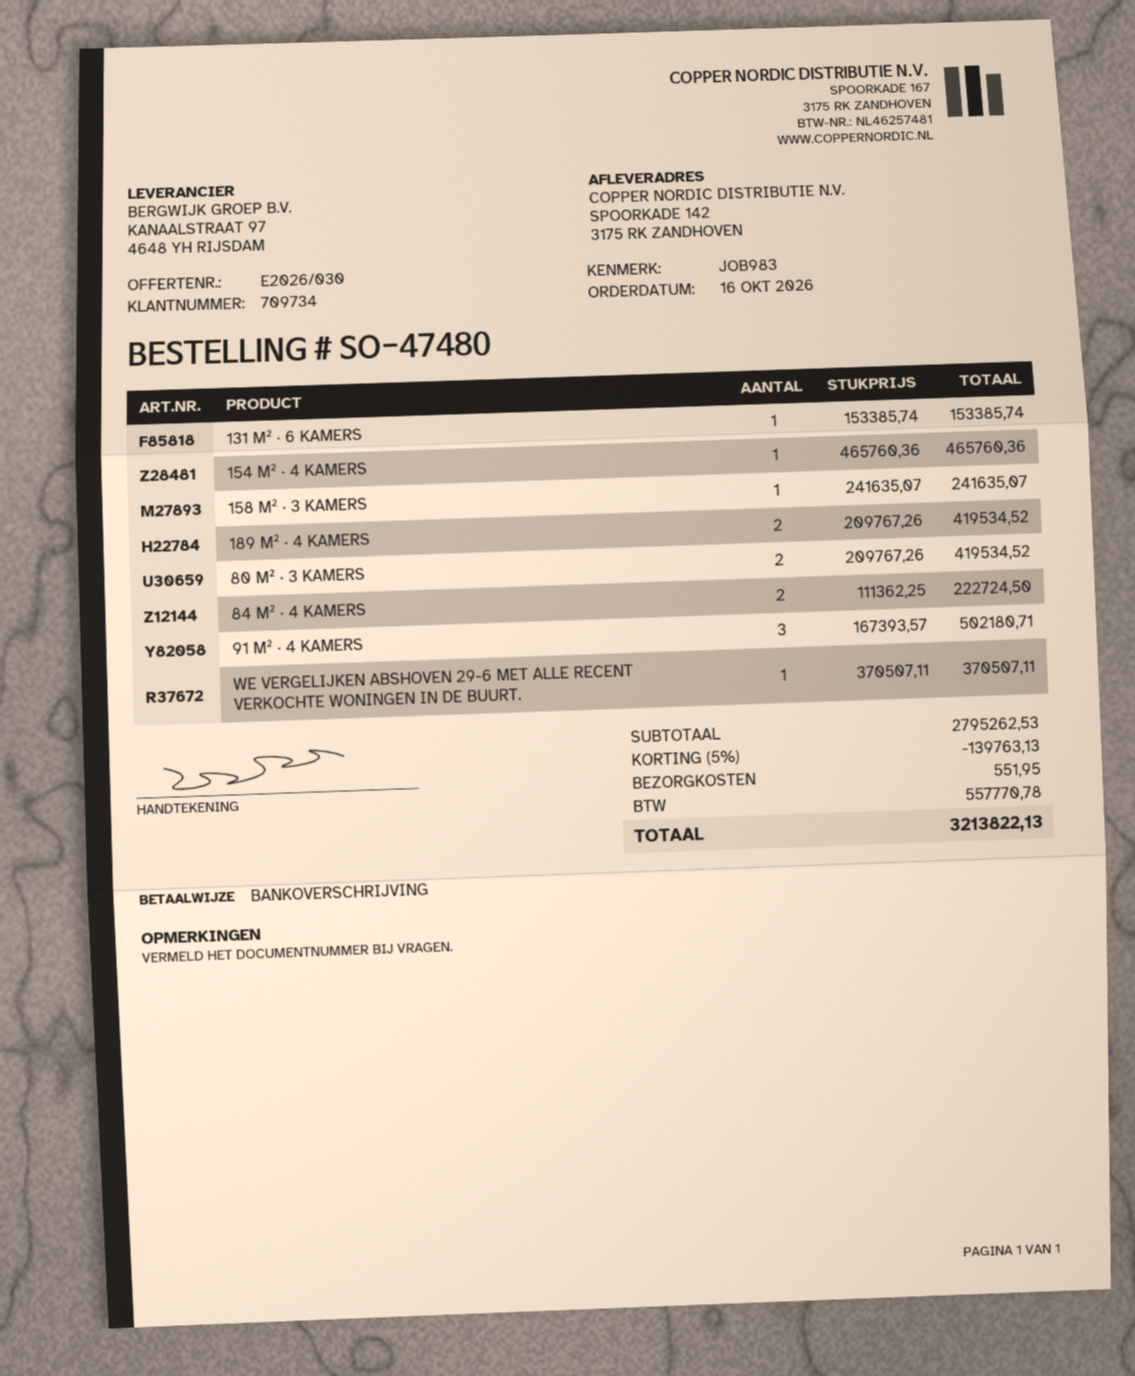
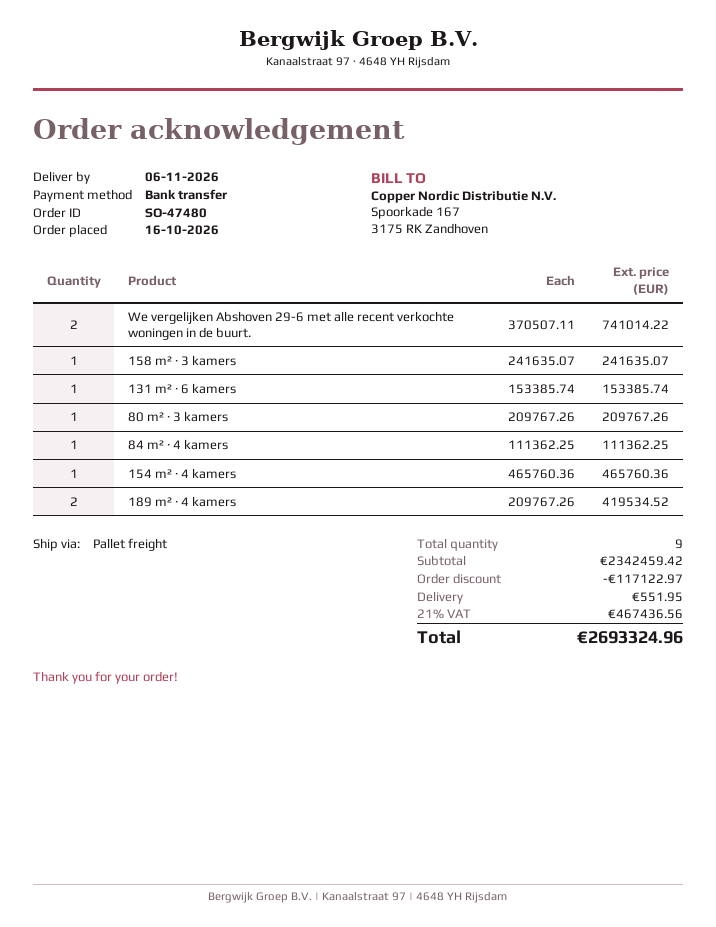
80 M² · 3 KAMERS: 2 x 209767.26 = 419534.52 -> 1 x 209767.26 = 209767.26
84 M² · 4 KAMERS: 2 x 111362.25 = 222724.50 -> 1 x 111362.25 = 111362.25
91 M² · 4 KAMERS: 3 x 167393.57 = 502180.71 -> none
WE VERGELIJKEN ABSHOVEN 29-6 MET ALLE RECENT VERKOCHTE WONINGEN IN DE BUURT.: 1 x 370507.11 = 370507.11 -> 2 x 370507.11 = 741014.22
subtotal: 2795262.53 -> 2342459.42
discount: 139763.13 -> 117122.97
tax: 557770.78 -> 467436.56
total: 3213822.13 -> 2693324.96

